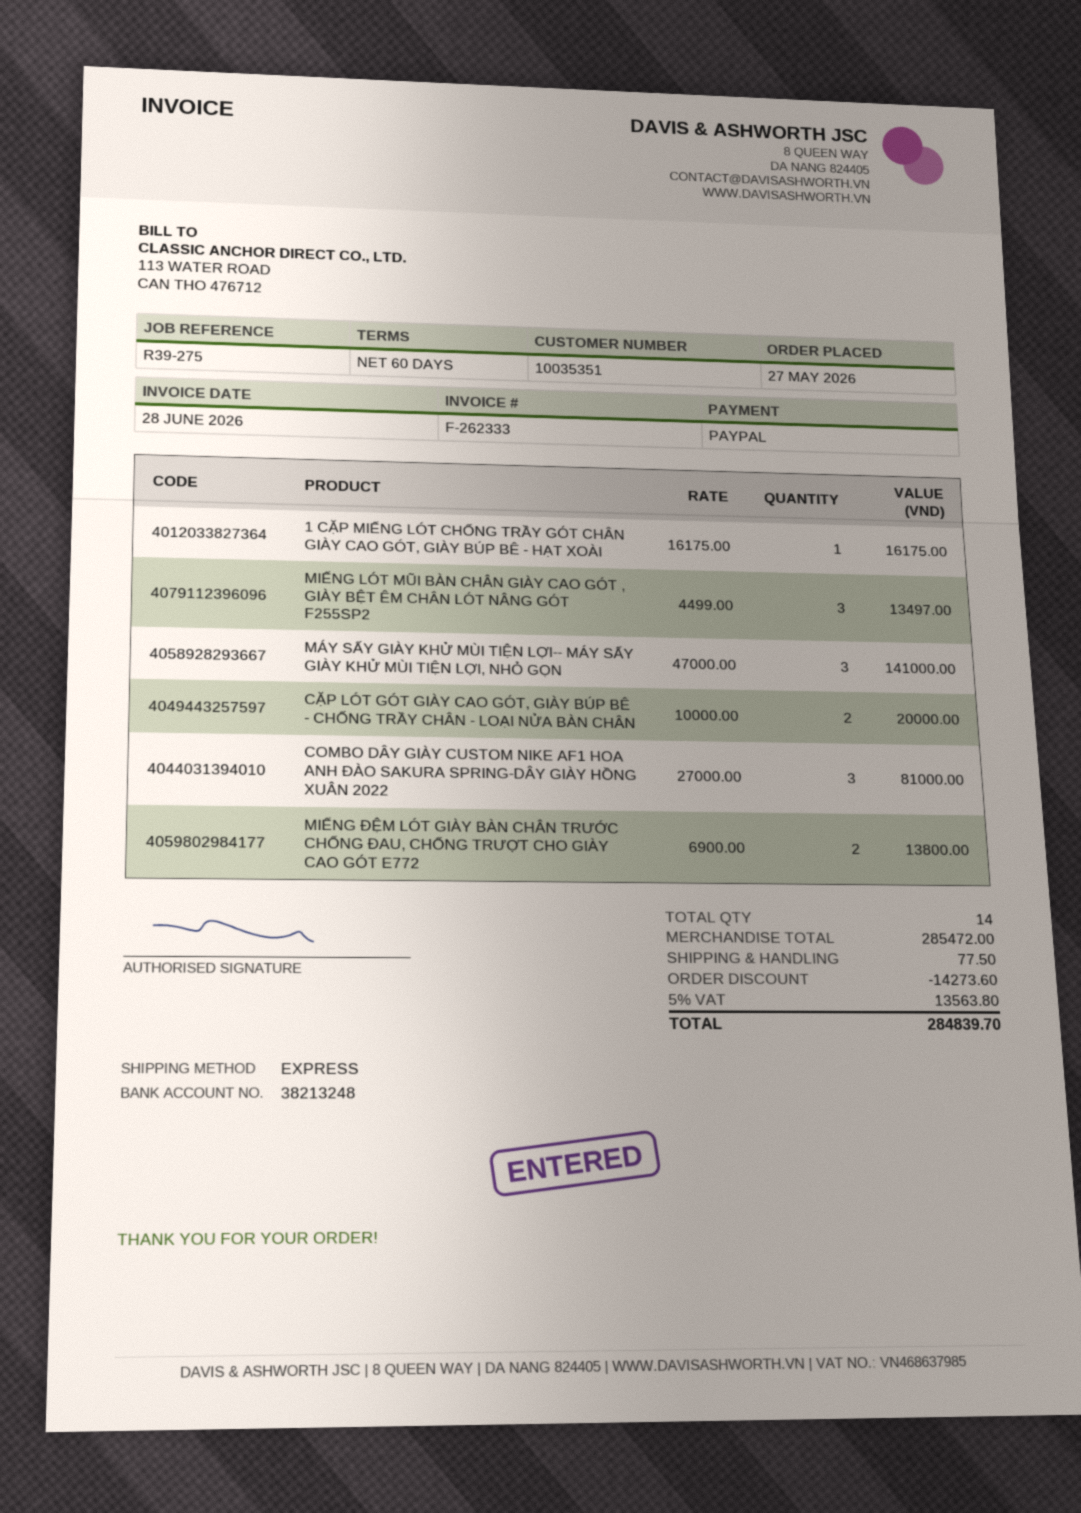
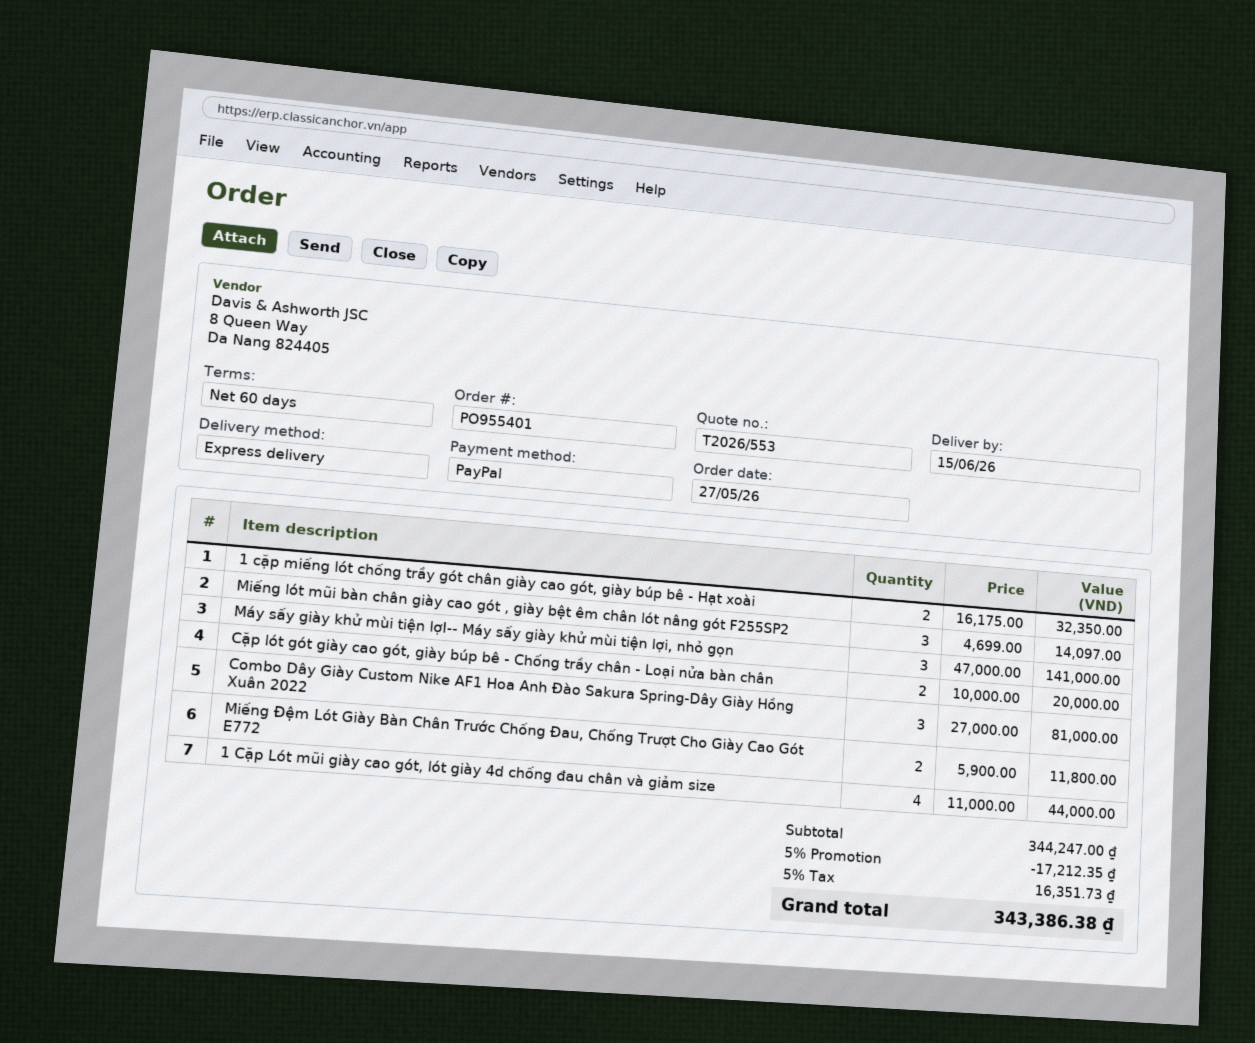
1 CẶP MIẾNG LÓT CHỐNG TRẦY GÓT CHÂN GIÀY CAO GÓT, GIÀY BÚP BÊ - HẠT XOÀI: 1 x 16175.00 = 16175.00 -> 2 x 16175.00 = 32350.00
MIẾNG LÓT MŨI BÀN CHÂN GIÀY CAO GÓT , GIÀY BỆT ÊM CHÂN LÓT NÂNG GÓT F255SP2: 3 x 4499.00 = 13497.00 -> 3 x 4699.00 = 14097.00
MIẾNG ĐỆM LÓT GIÀY BÀN CHÂN TRƯỚC CHỐNG ĐAU, CHỐNG TRƯỢT CHO GIÀY CAO GÓT E772: 2 x 6900.00 = 13800.00 -> 2 x 5900.00 = 11800.00
1 Cặp Lót mũi giày cao gót, lót giày 4d chống đau chân và giảm size: none -> 4 x 11000.00 = 44000.00
subtotal: 285472.00 -> 344247.00
discount: 14273.60 -> 17212.35
shipping: 77.50 -> none
tax: 5% = 13563.80 -> 5% = 16351.73
total: 284839.70 -> 343386.38

